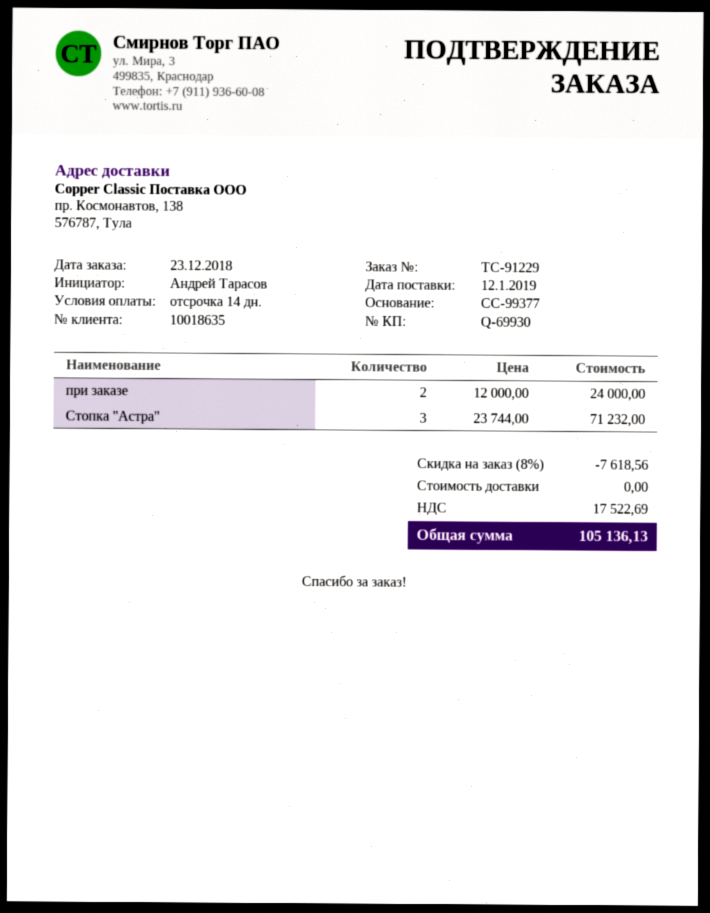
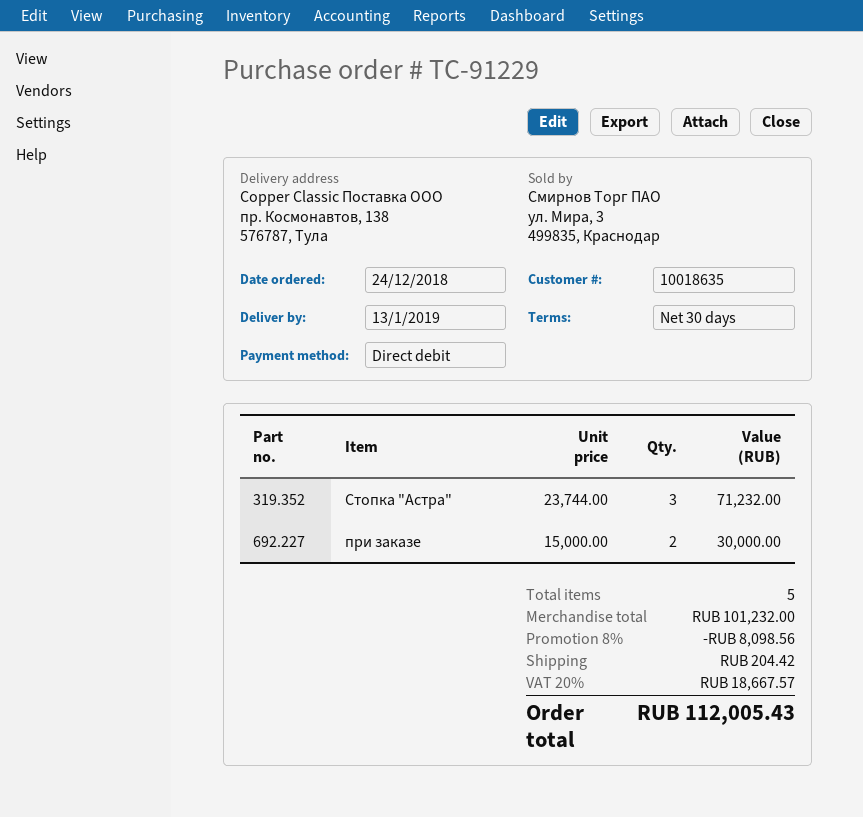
order date: 2018-12-23 -> 2018-12-24
delivery date: 2019-01-12 -> 2019-01-13
payment terms: 14 days -> 30 days
при заказе: 2 x 12000.00 = 24000.00 -> 2 x 15000.00 = 30000.00
discount: 8% = 7618.56 -> 8% = 8098.56
shipping: 0.00 -> 204.42
tax: 17522.69 -> 18667.57
total: 105136.13 -> 112005.43

